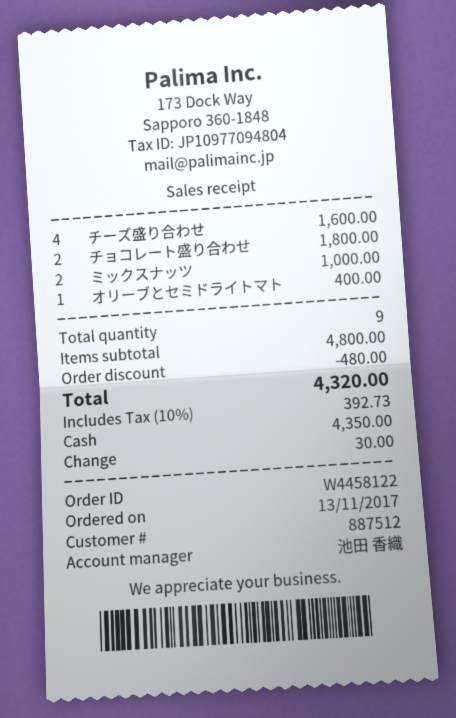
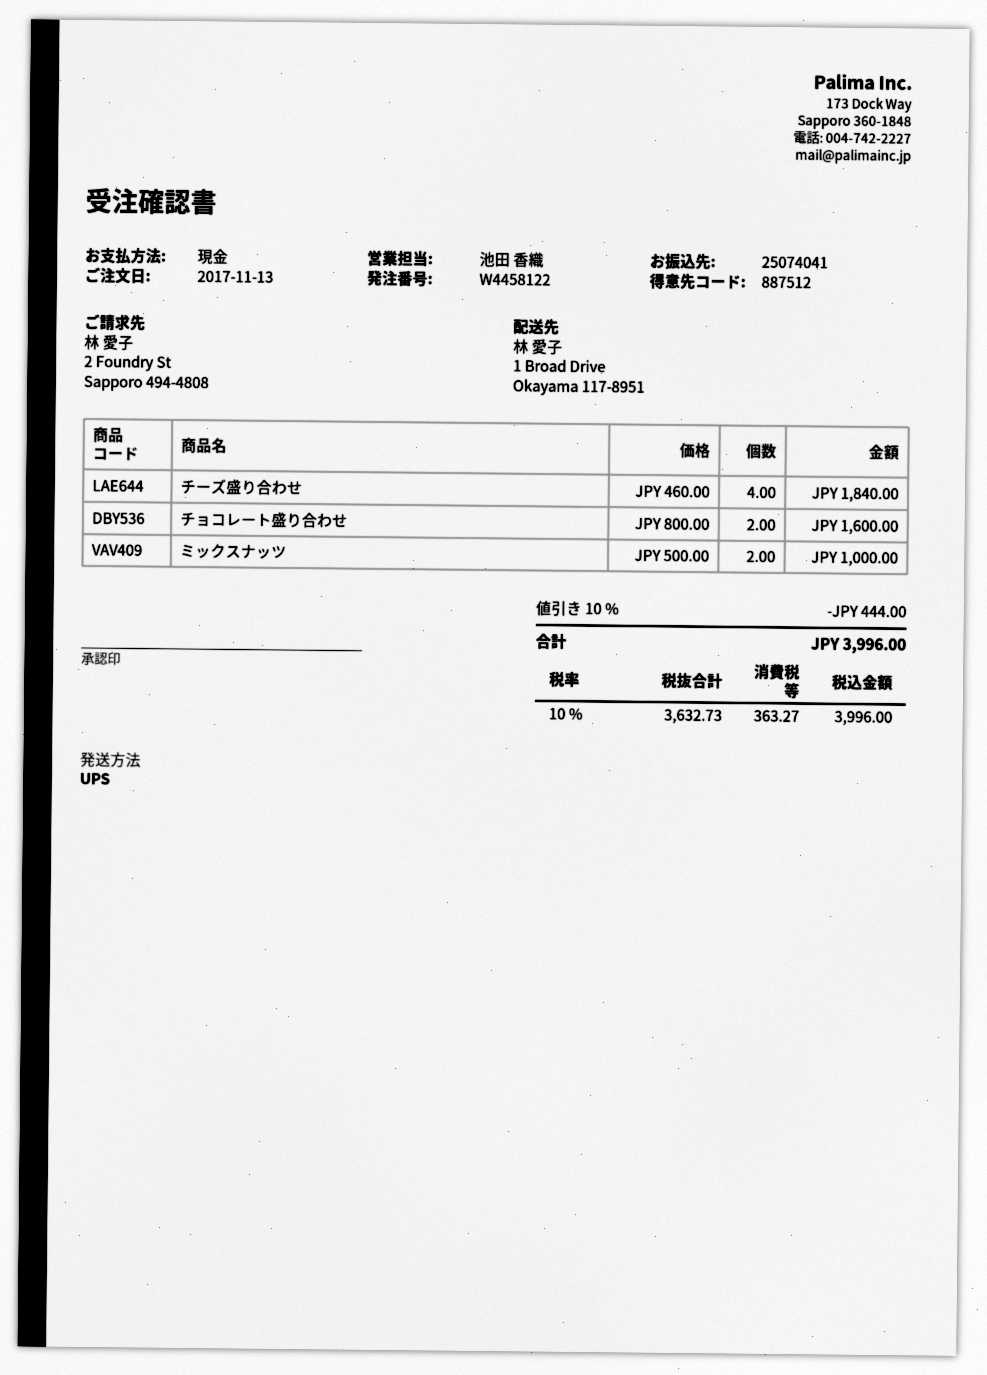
チーズ盛り合わせ: 4 for 1600.00 -> 4 for 1840.00
チョコレート盛り合わせ: 2 for 1800.00 -> 2 for 1600.00
オリーブとセミドライトマト: 1 for 400.00 -> none
discount: 480.00 -> 444.00
tax: 10% = 392.73 -> 10% = 363.27
total: 4320.00 -> 3996.00

